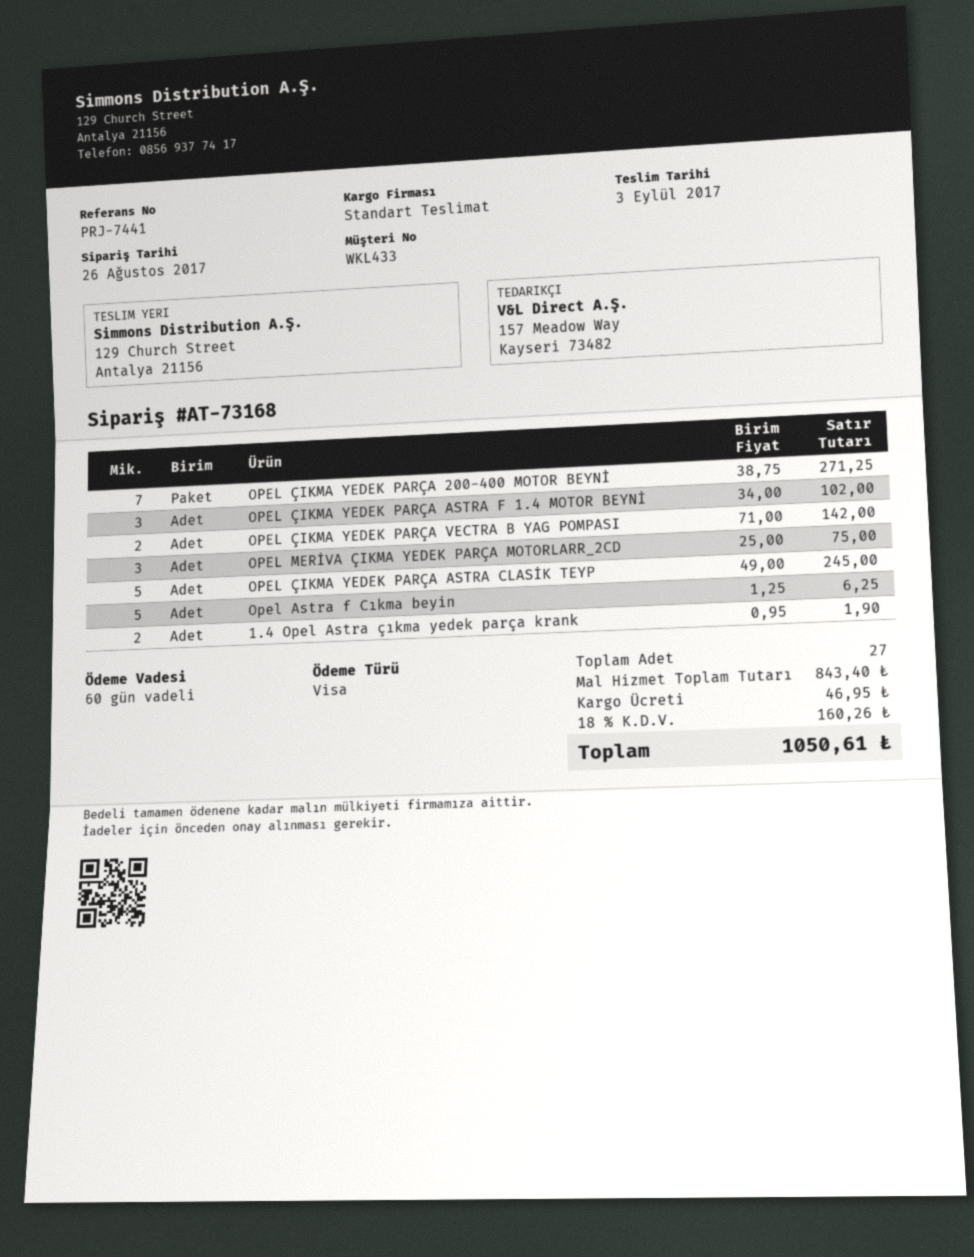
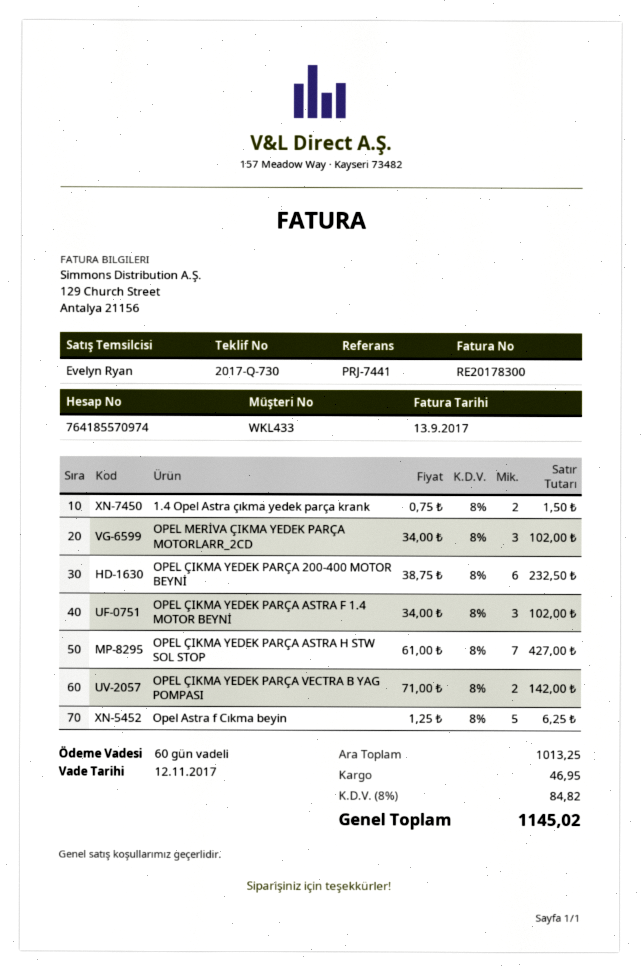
OPEL ÇIKMA YEDEK PARÇA 200-400 MOTOR BEYNİ: 7 x 38.75 = 271.25 -> 6 x 38.75 = 232.50
OPEL MERİVA ÇIKMA YEDEK PARÇA MOTORLARR_2CD: 3 x 25.00 = 75.00 -> 3 x 34.00 = 102.00
OPEL ÇIKMA YEDEK PARÇA ASTRA CLASİK TEYP: 5 x 49.00 = 245.00 -> none
1.4 Opel Astra çıkma yedek parça krank: 2 x 0.95 = 1.90 -> 2 x 0.75 = 1.50
OPEL ÇIKMA YEDEK PARÇA ASTRA H STW SOL STOP: none -> 7 x 61.00 = 427.00
subtotal: 843.40 -> 1013.25
tax: 18% = 160.26 -> 8% = 84.82
total: 1050.61 -> 1145.02

